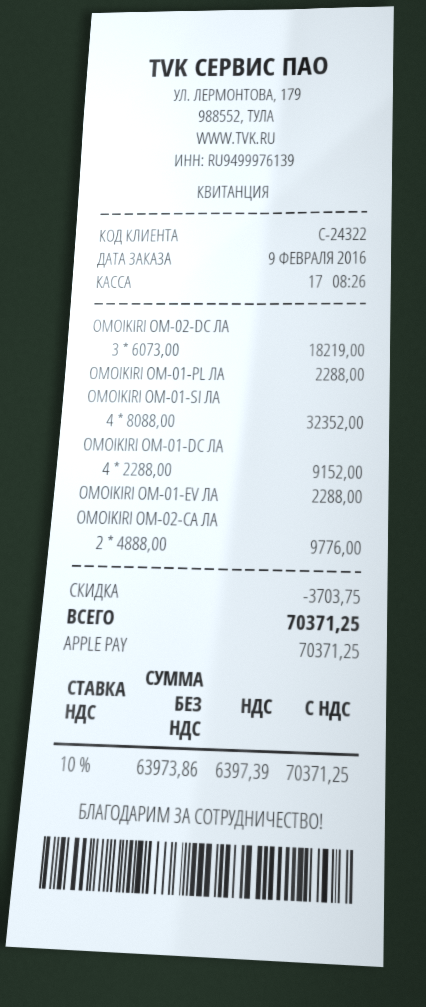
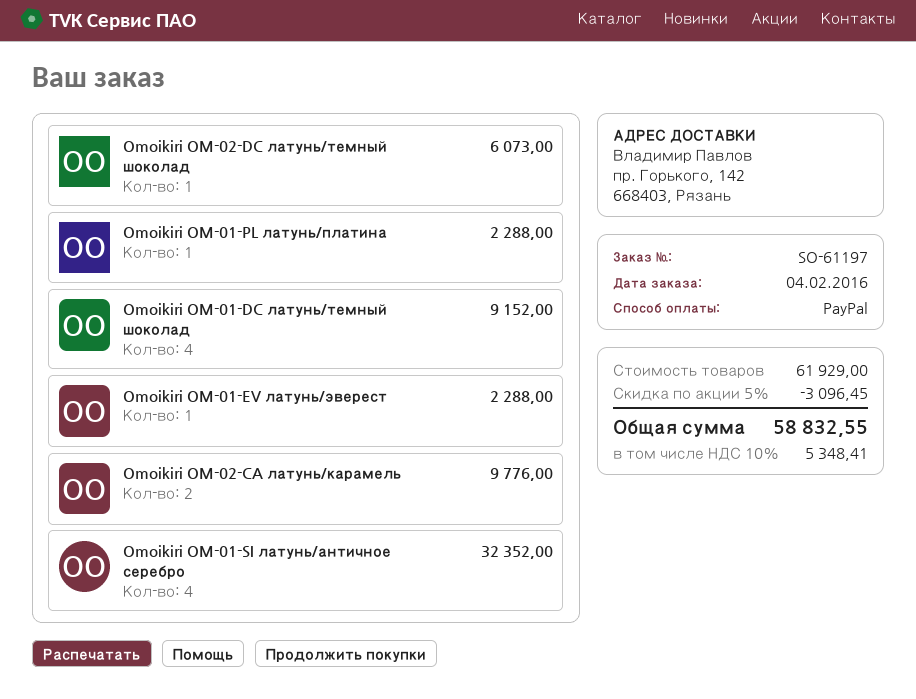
order date: 2016-02-09 -> 2016-02-04
payment method: Apple Pay -> PayPal
OMOIKIRI OM-02-DC ЛА: 3 for 18219.00 -> 1 for 6073.00
discount: 3703.75 -> 3096.45
tax: 10% = 6397.39 -> 10% = 5348.41
total: 70371.25 -> 58832.55

